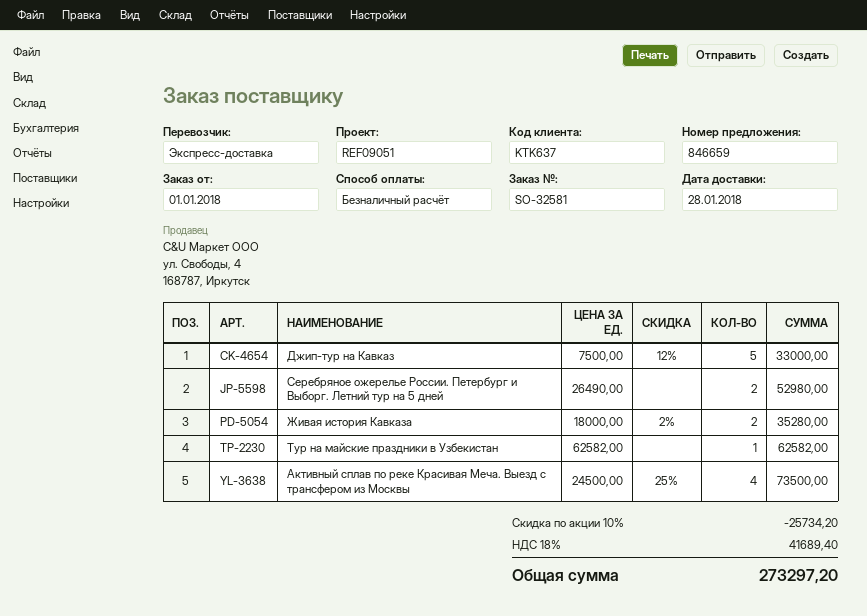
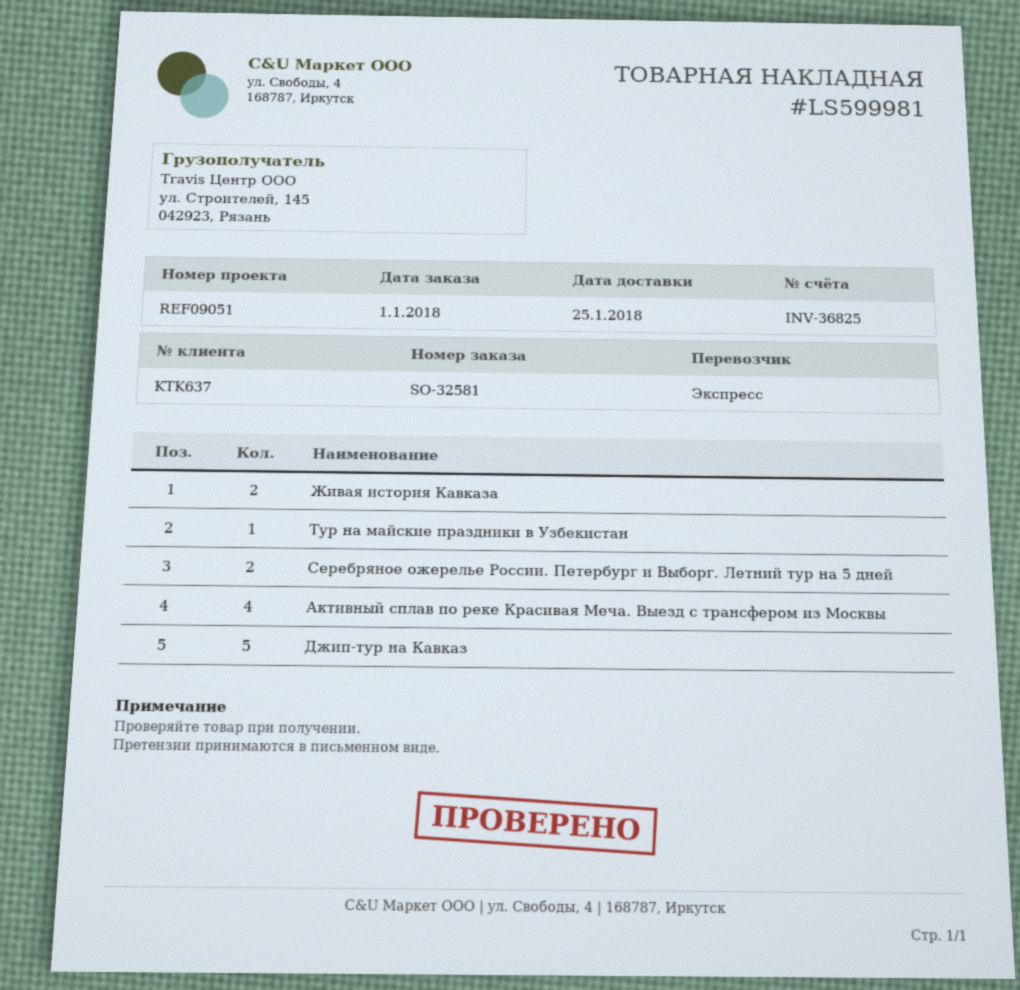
delivery date: 2018-01-28 -> 2018-01-25

